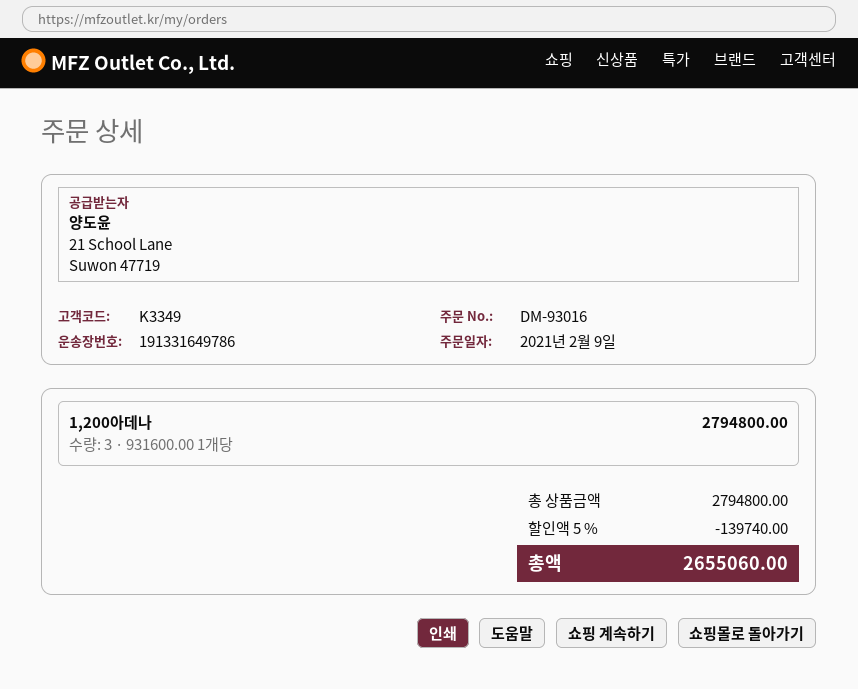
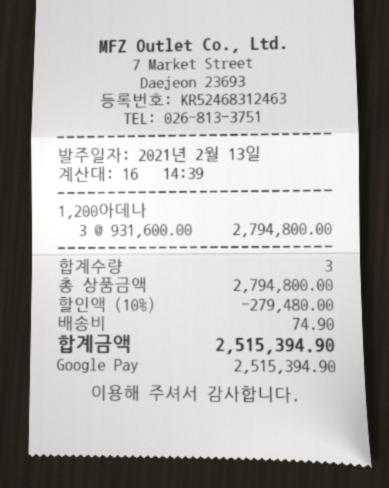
order date: 2021-02-09 -> 2021-02-13
discount: 5% = 139740.00 -> 10% = 279480.00
shipping: none -> 74.90
total: 2655060.00 -> 2515394.90

